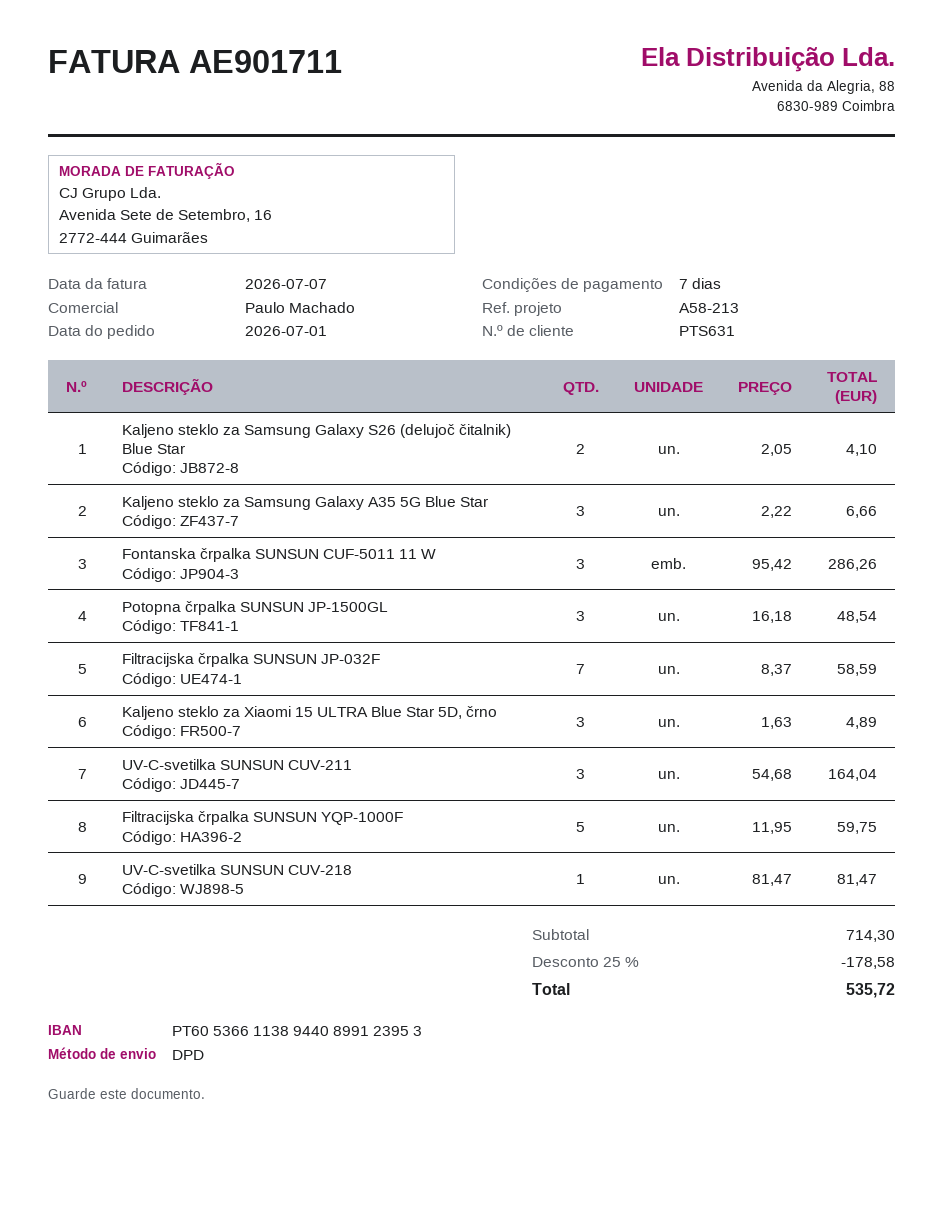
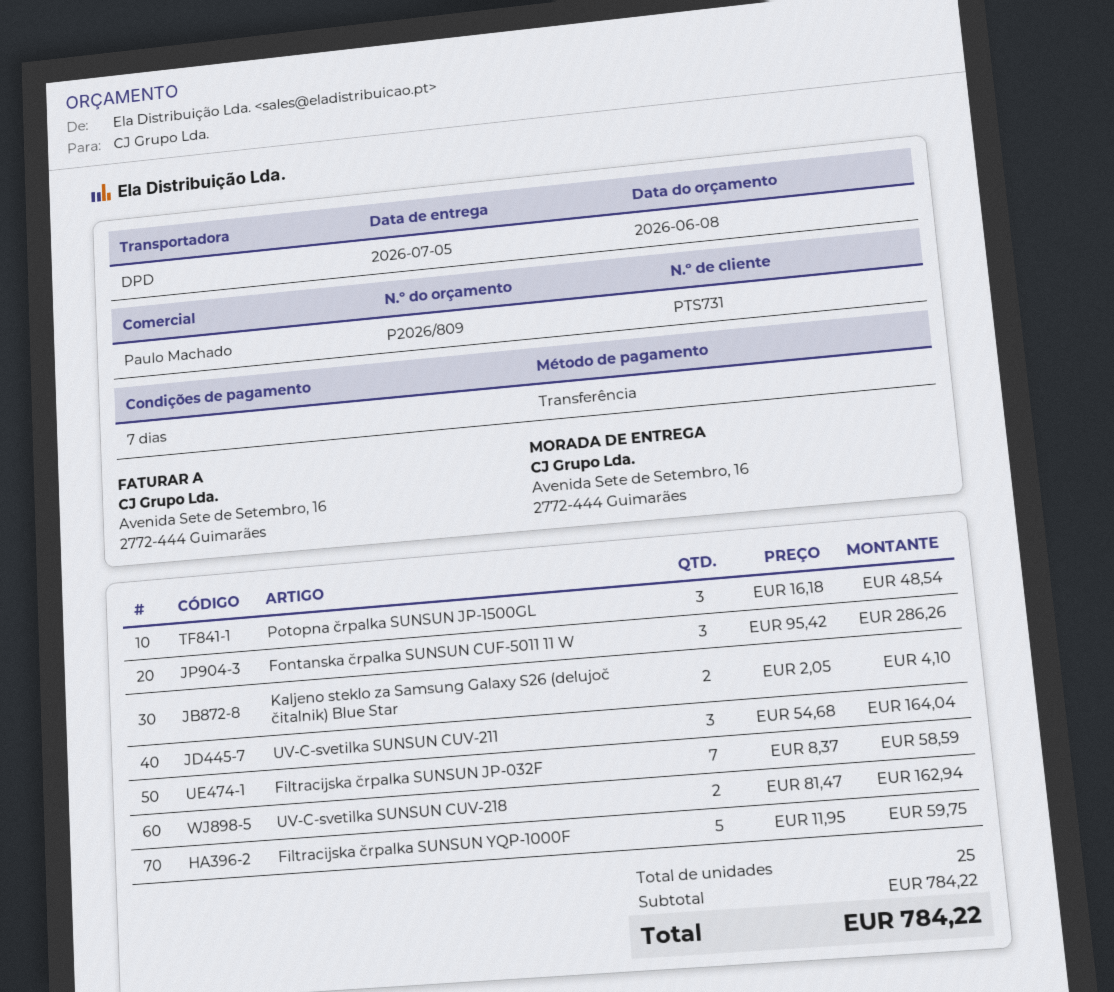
customer number: PTS631 -> PTS731
Kaljeno steklo za Samsung Galaxy A35 5G Blue Star: 3 x 2.22 = 6.66 -> none
Kaljeno steklo za Xiaomi 15 ULTRA Blue Star 5D, črno: 3 x 1.63 = 4.89 -> none
UV-C-svetilka SUNSUN CUV-218: 1 x 81.47 = 81.47 -> 2 x 81.47 = 162.94
subtotal: 714.30 -> 784.22
discount: 25% = 178.58 -> none
total: 535.72 -> 784.22

